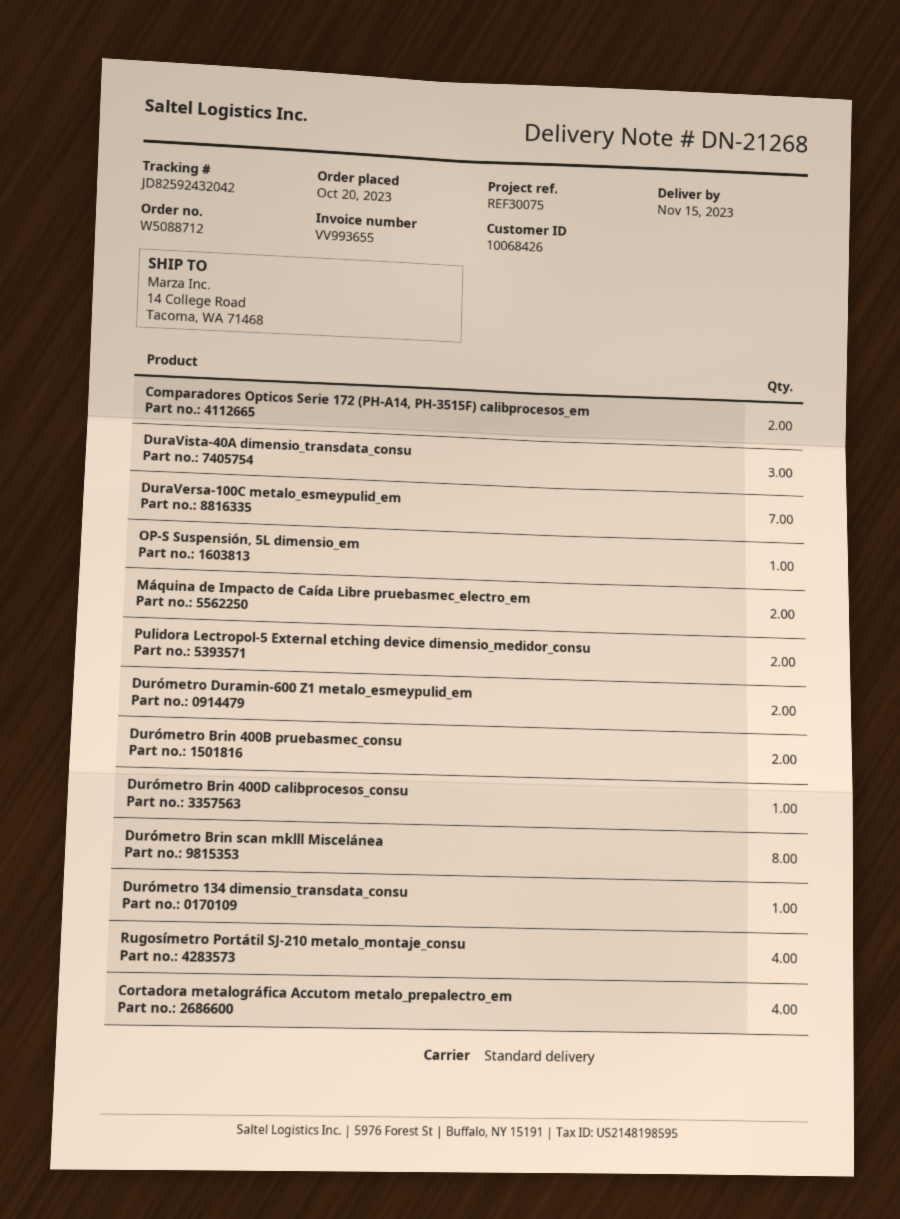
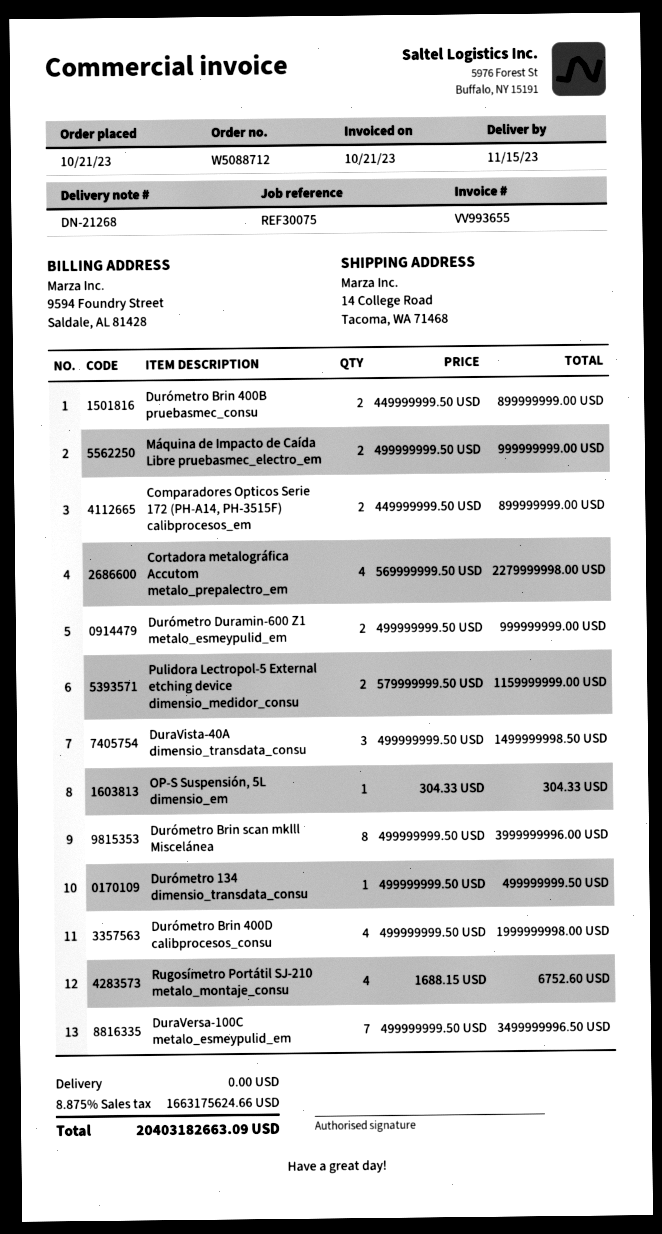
order date: 2023-10-20 -> 2023-10-21
Durómetro Brin 400D calibprocesos_consu: 1 -> 4

